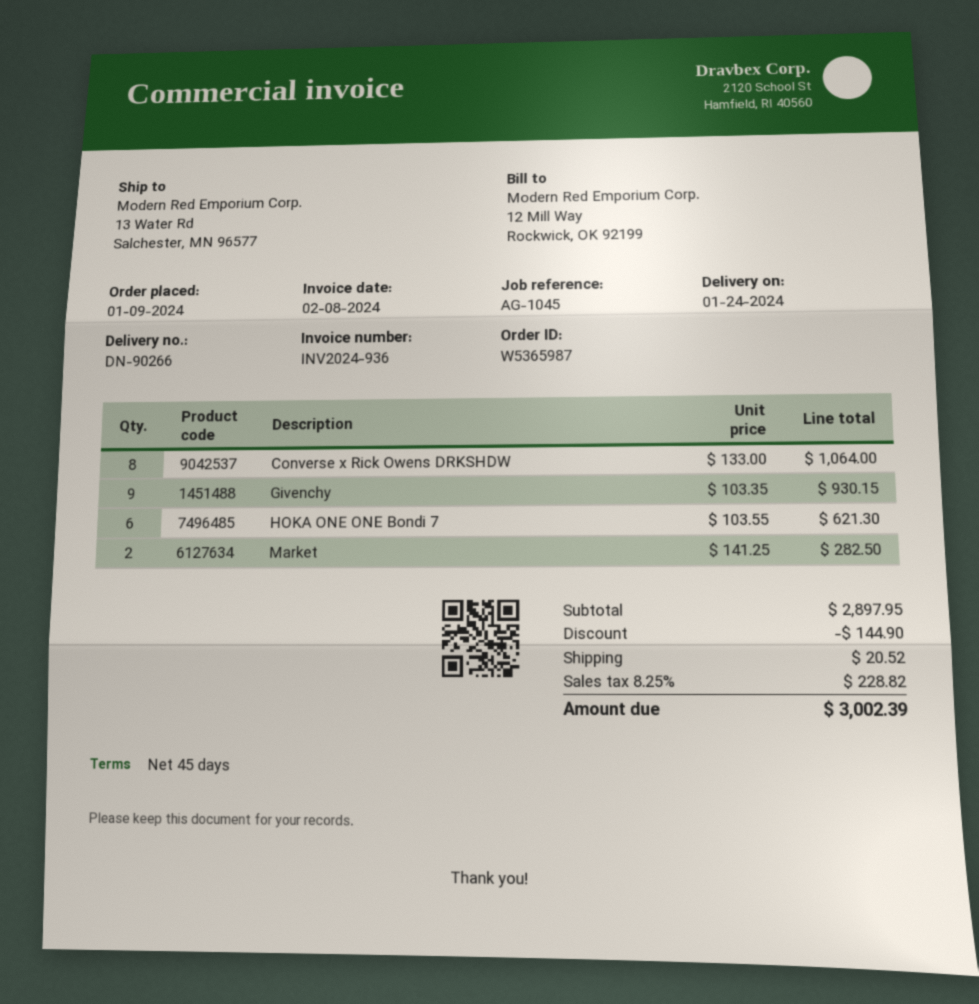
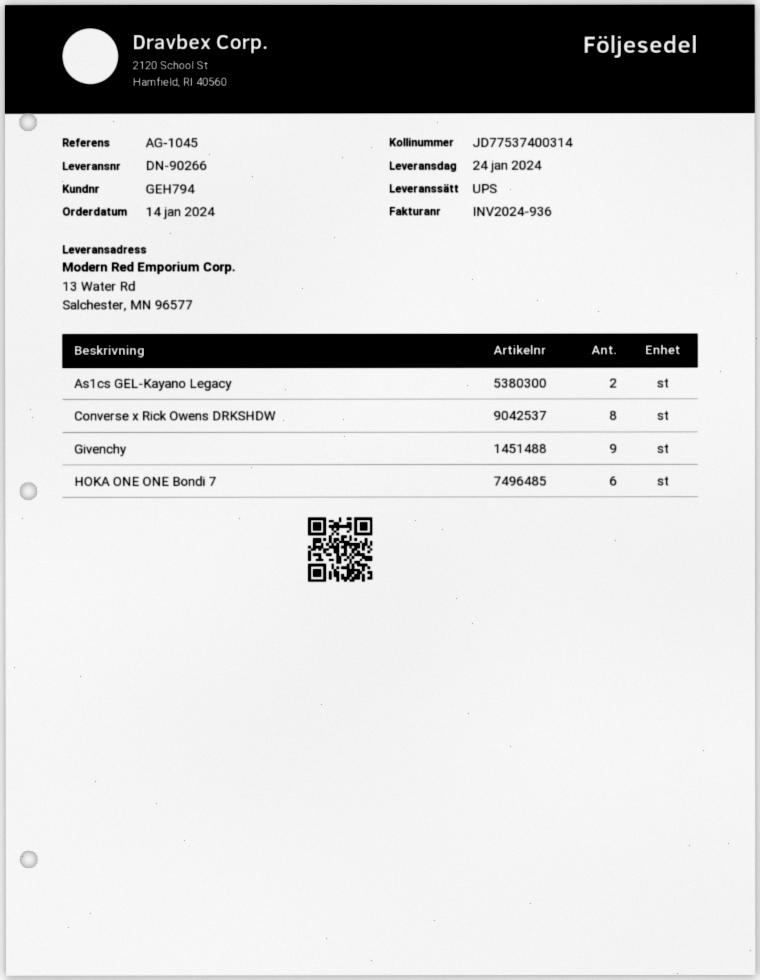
order date: 2024-01-09 -> 2024-01-14
Market: 2 -> none
As1cs GEL-Kayano Legacy: none -> 2

